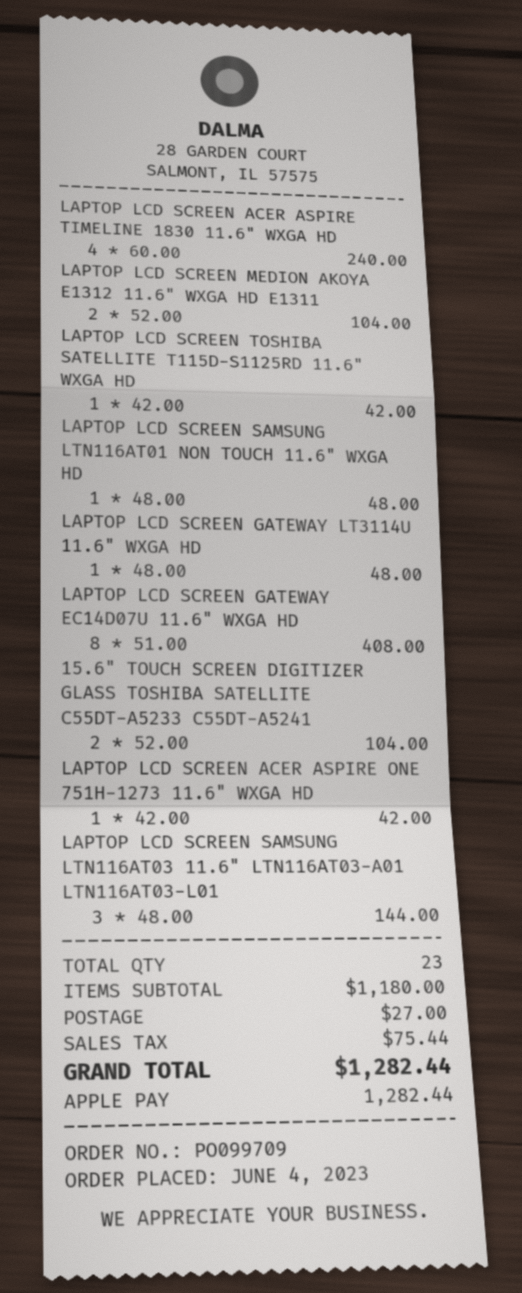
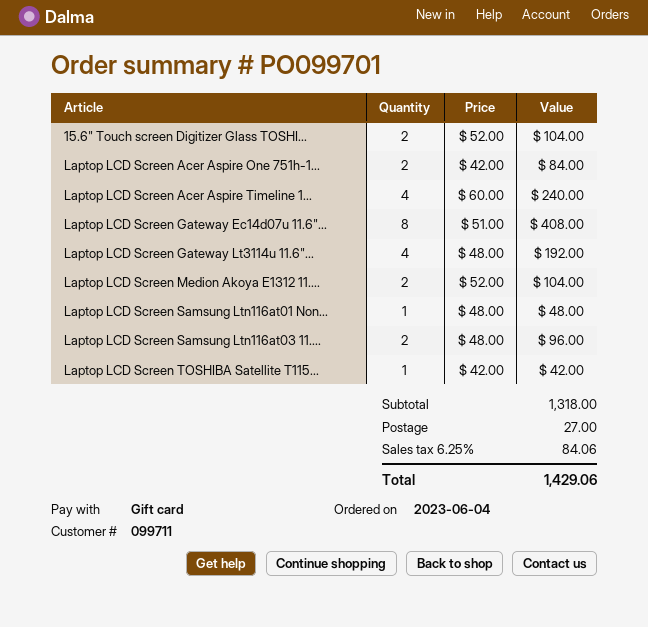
order number: PO099709 -> PO099701
payment method: Apple Pay -> gift card
LAPTOP LCD SCREEN GATEWAY LT3114U 11.6" WXGA HD: 1 x 48.00 = 48.00 -> 4 x 48.00 = 192.00
LAPTOP LCD SCREEN ACER ASPIRE ONE 751H-1273 11.6" WXGA HD: 1 x 42.00 = 42.00 -> 2 x 42.00 = 84.00
LAPTOP LCD SCREEN SAMSUNG LTN116AT03 11.6" LTN116AT03-A01 LTN116AT03-L01: 3 x 48.00 = 144.00 -> 2 x 48.00 = 96.00
subtotal: 1180.00 -> 1318.00
tax: 75.44 -> 84.06
total: 1282.44 -> 1429.06

